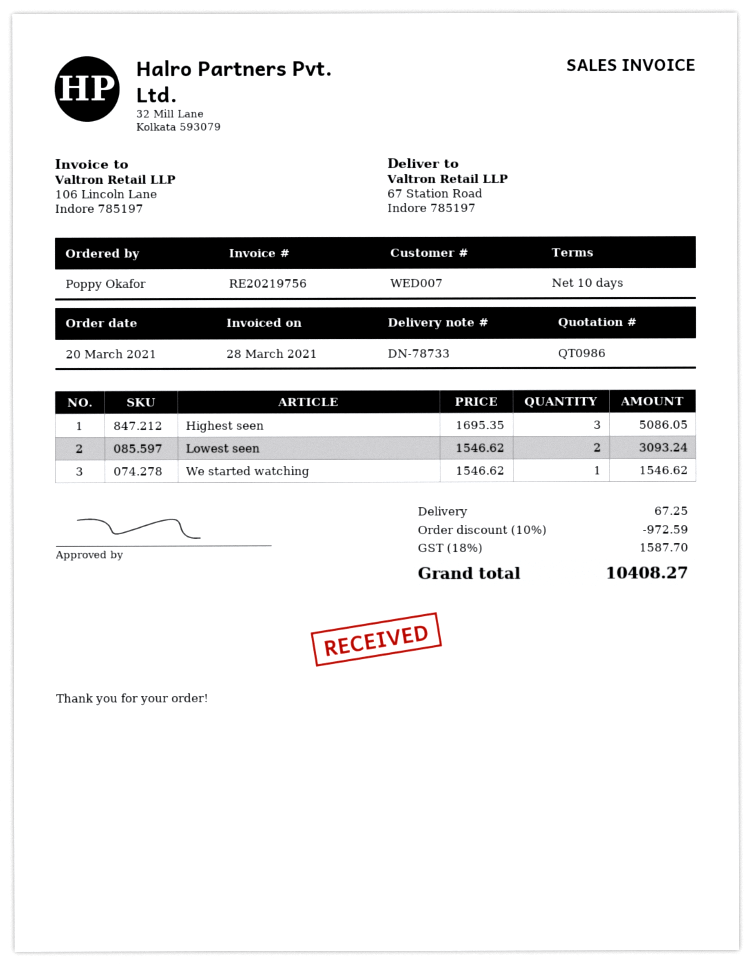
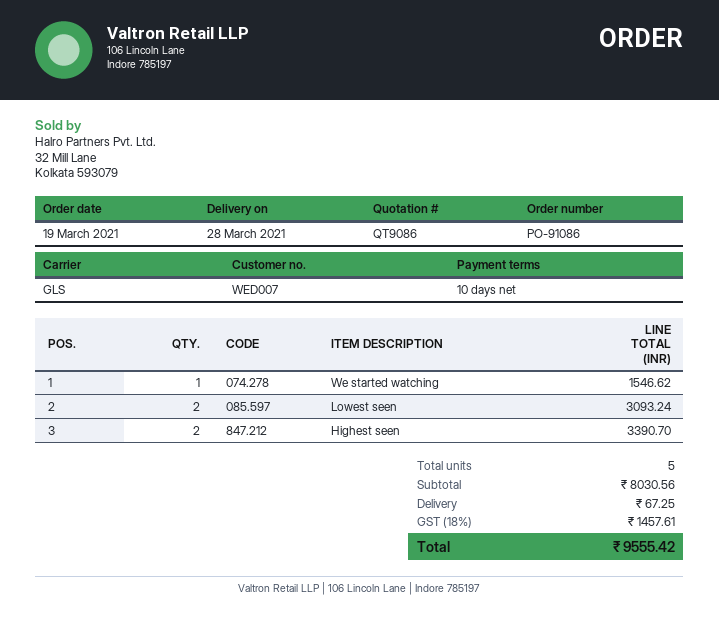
quote number: QT0986 -> QT9086
order date: 2021-03-20 -> 2021-03-19
Highest seen: 3 for 5086.05 -> 2 for 3390.70
discount: 10% = 972.59 -> none
tax: 18% = 1587.70 -> 18% = 1457.61
total: 10408.27 -> 9555.42

